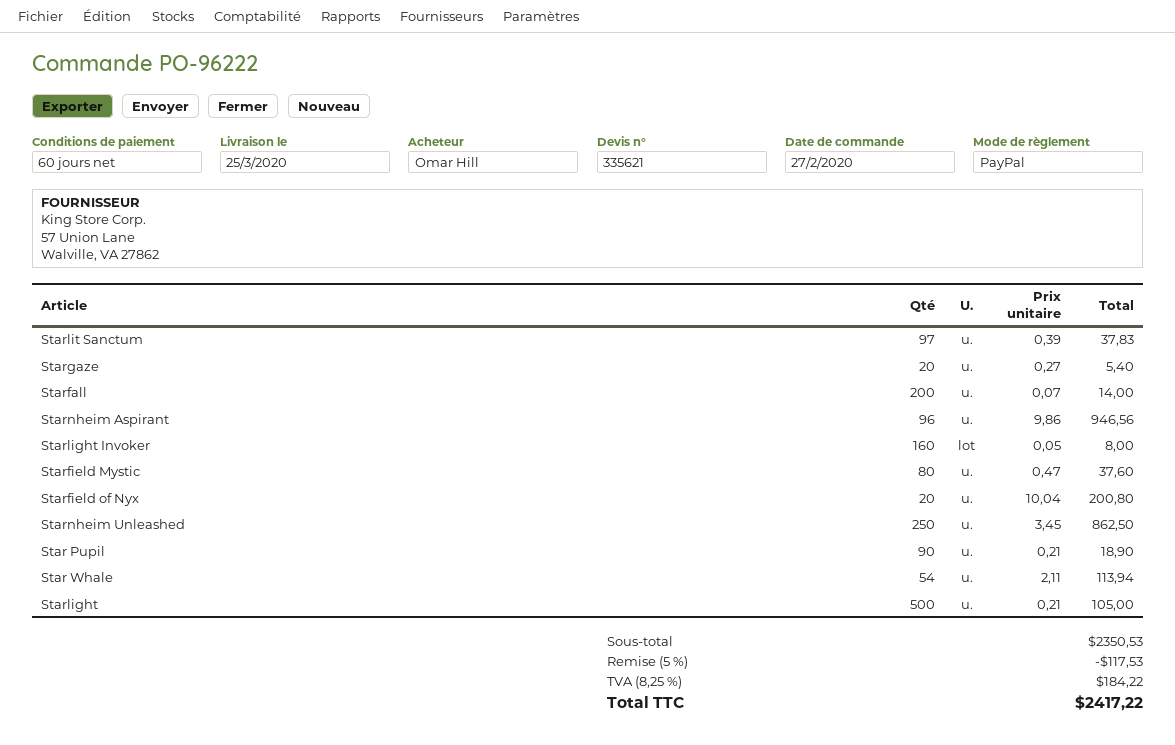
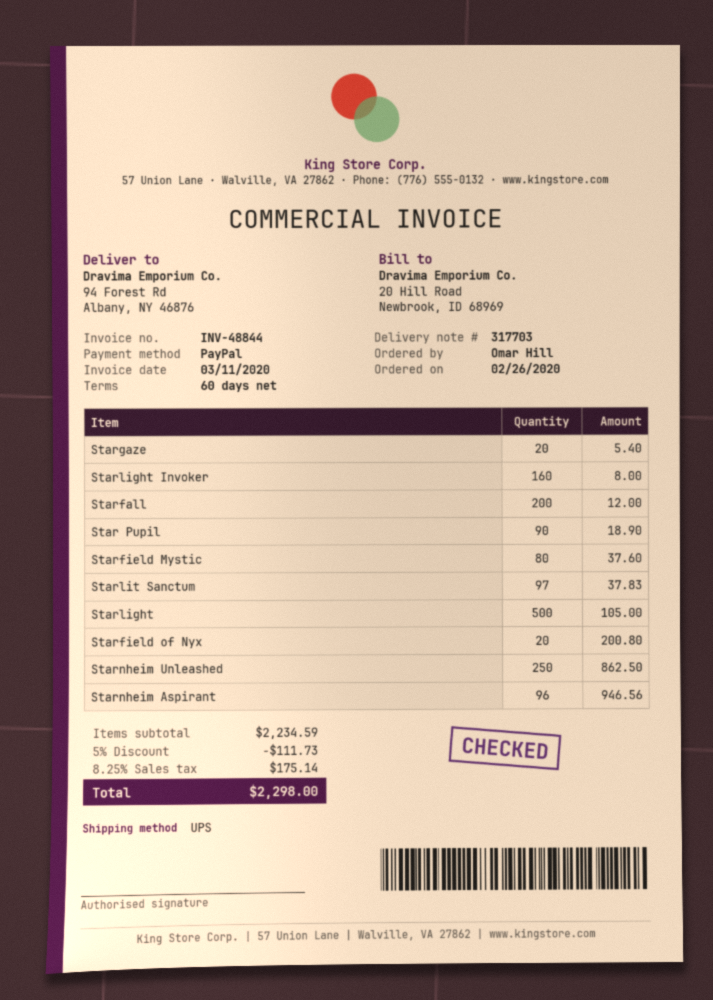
order date: 2020-02-27 -> 2020-02-26
Starfall: 200 for 14.00 -> 200 for 12.00
Star Whale: 54 for 113.94 -> none
subtotal: 2350.53 -> 2234.59
discount: 5% = 117.53 -> 5% = 111.73
tax: 8.25% = 184.22 -> 8.25% = 175.14
total: 2417.22 -> 2298.00

